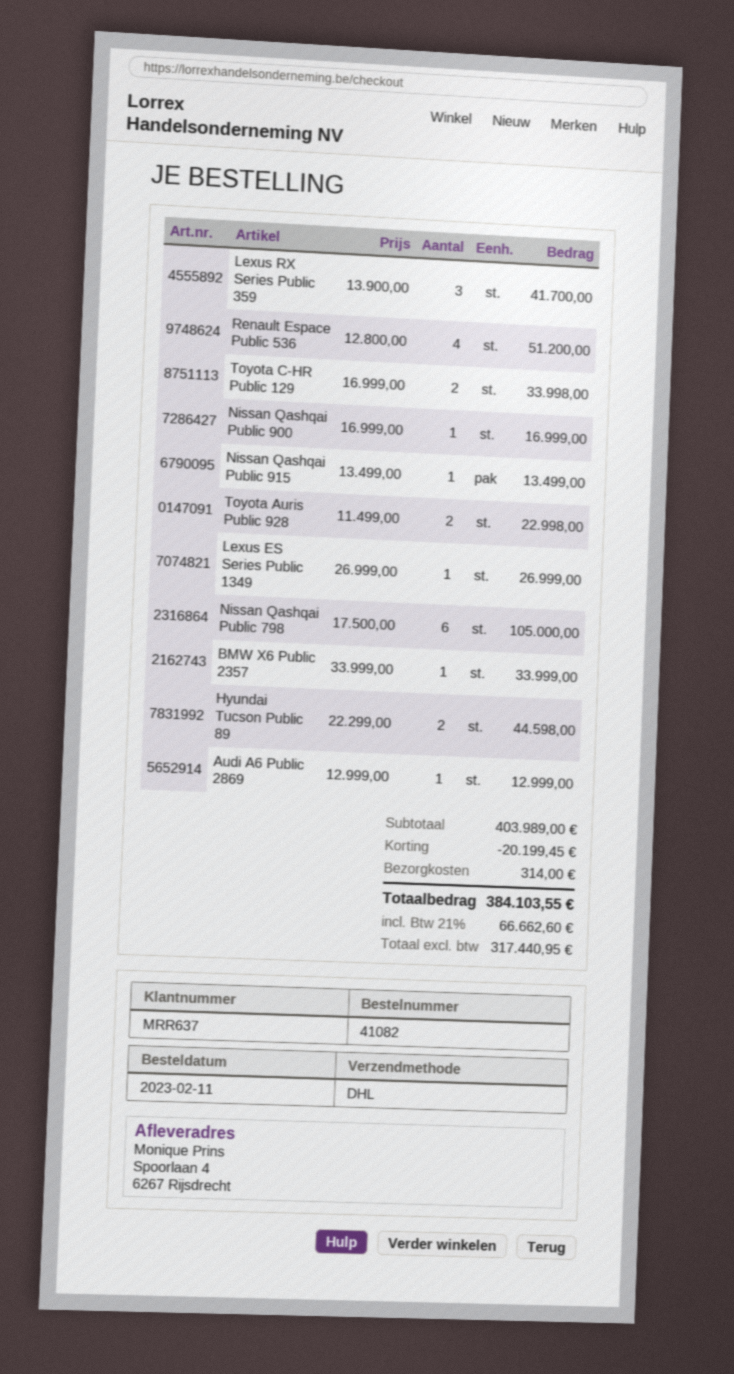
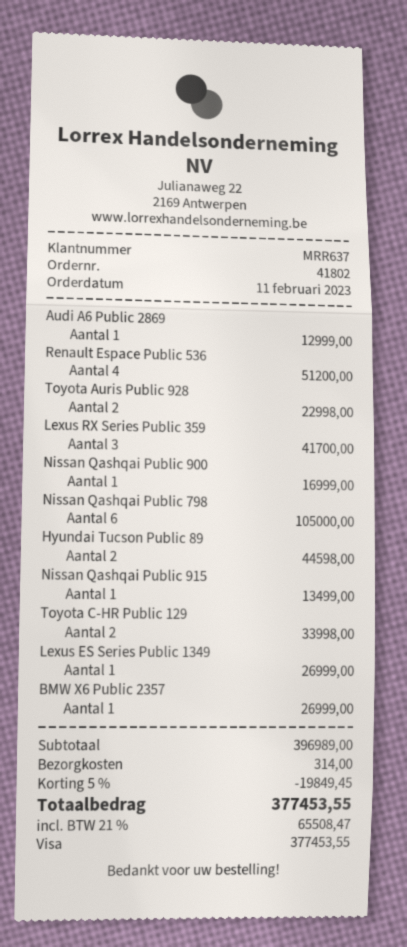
order number: 41082 -> 41802
BMW X6 Public 2357: 1 for 33999.00 -> 1 for 26999.00
subtotal: 403989.00 -> 396989.00
discount: 20199.45 -> 19849.45
tax: 21% = 66662.60 -> 21% = 65508.47
total: 384103.55 -> 377453.55

